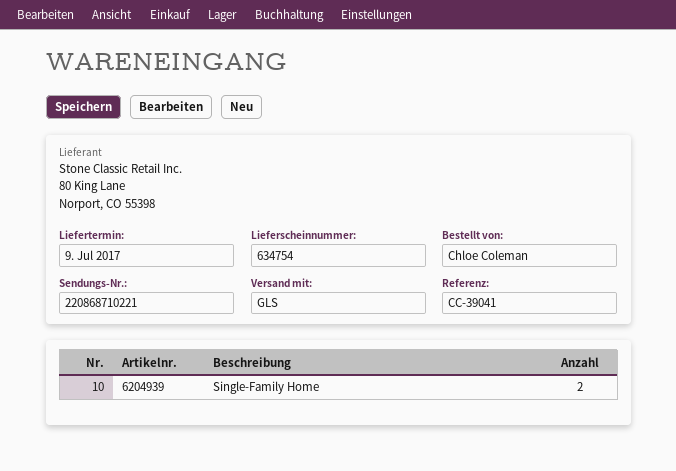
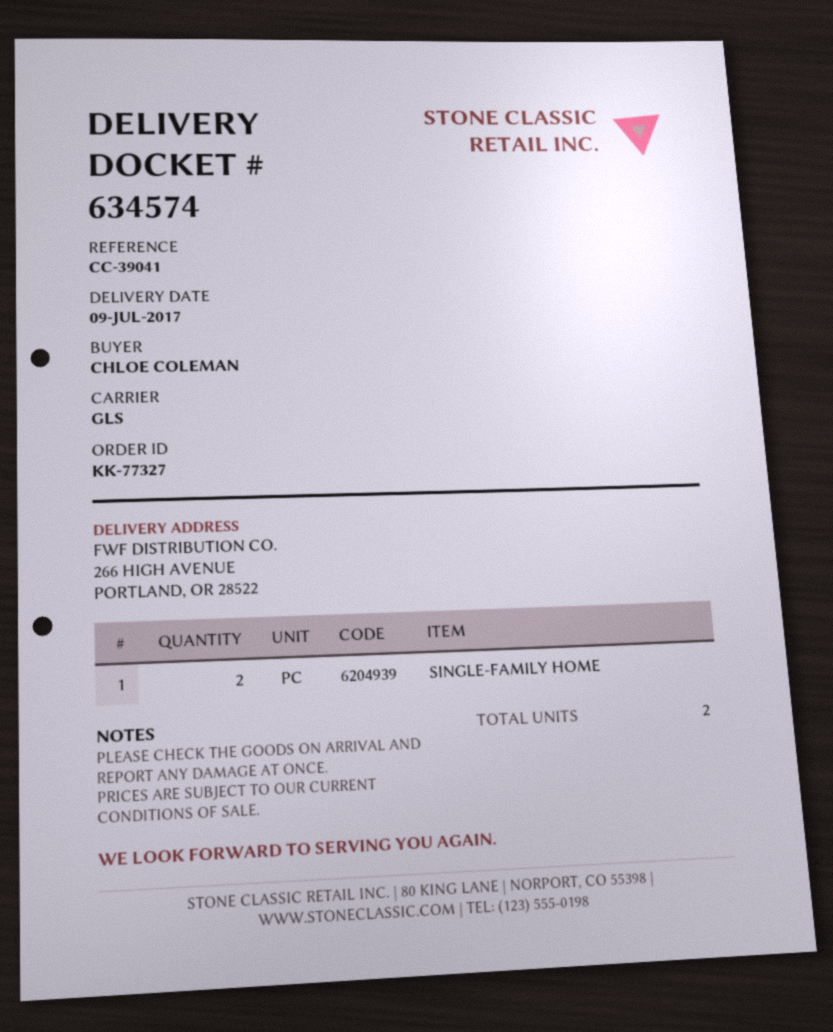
delivery note number: 634754 -> 634574

